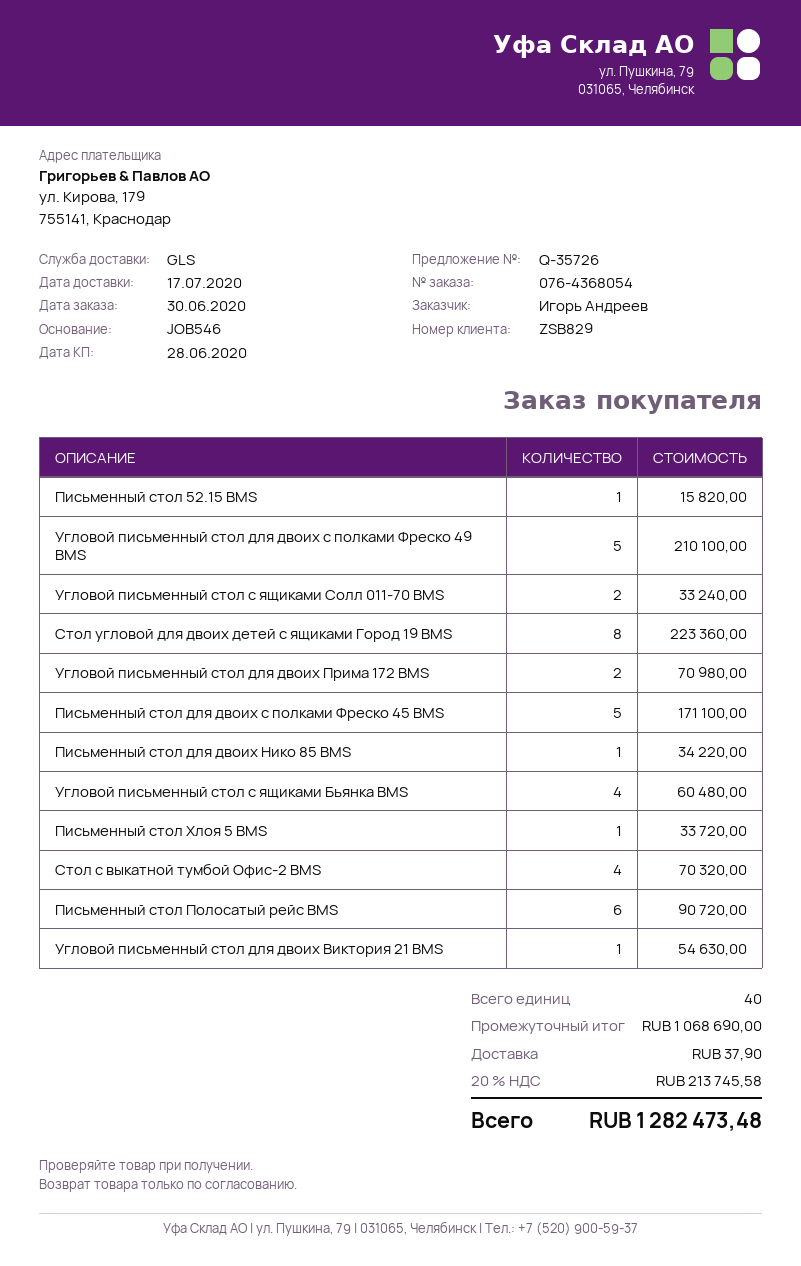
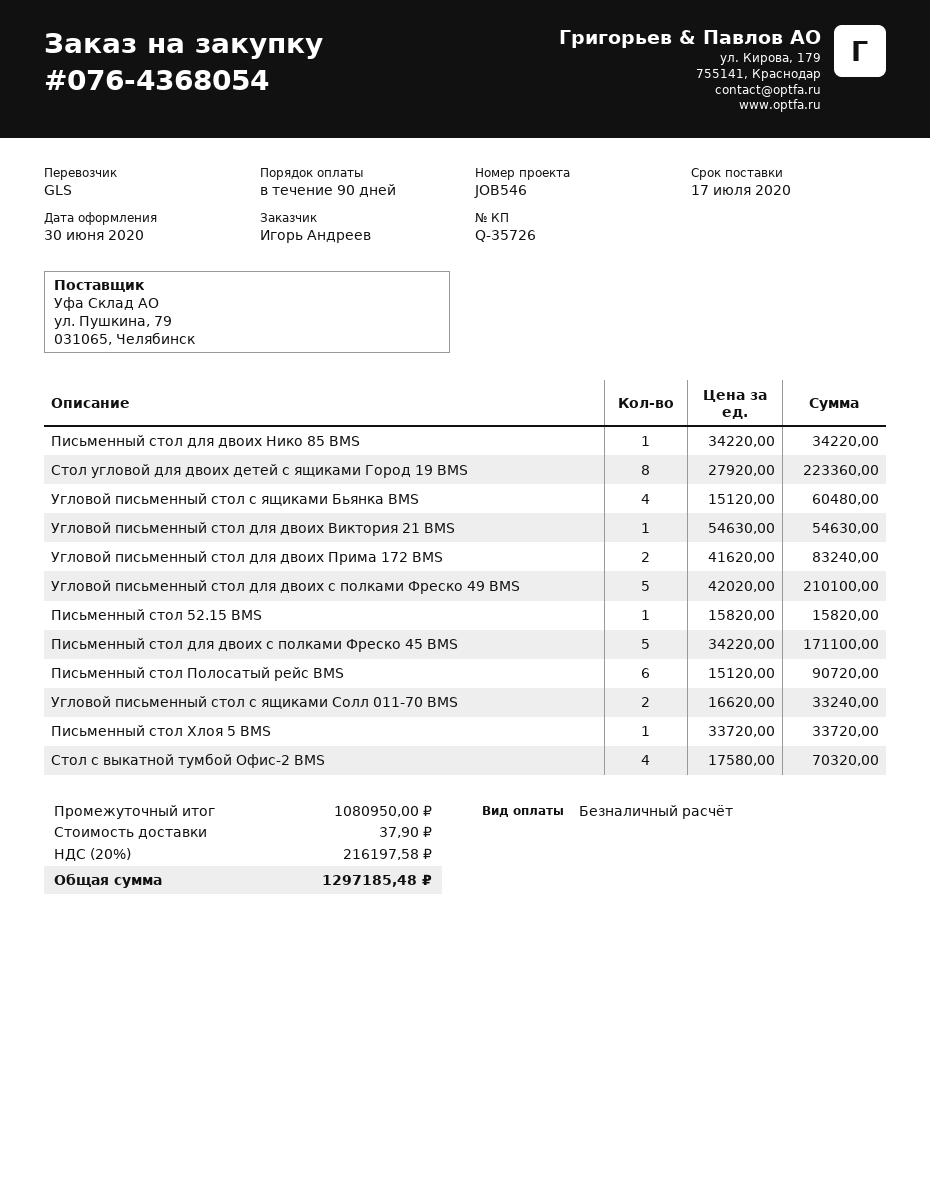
Угловой письменный стол для двоих Прима 172 BMS: 2 for 70980.00 -> 2 for 83240.00
subtotal: 1068690.00 -> 1080950.00
tax: 20% = 213745.58 -> 20% = 216197.58
total: 1282473.48 -> 1297185.48

